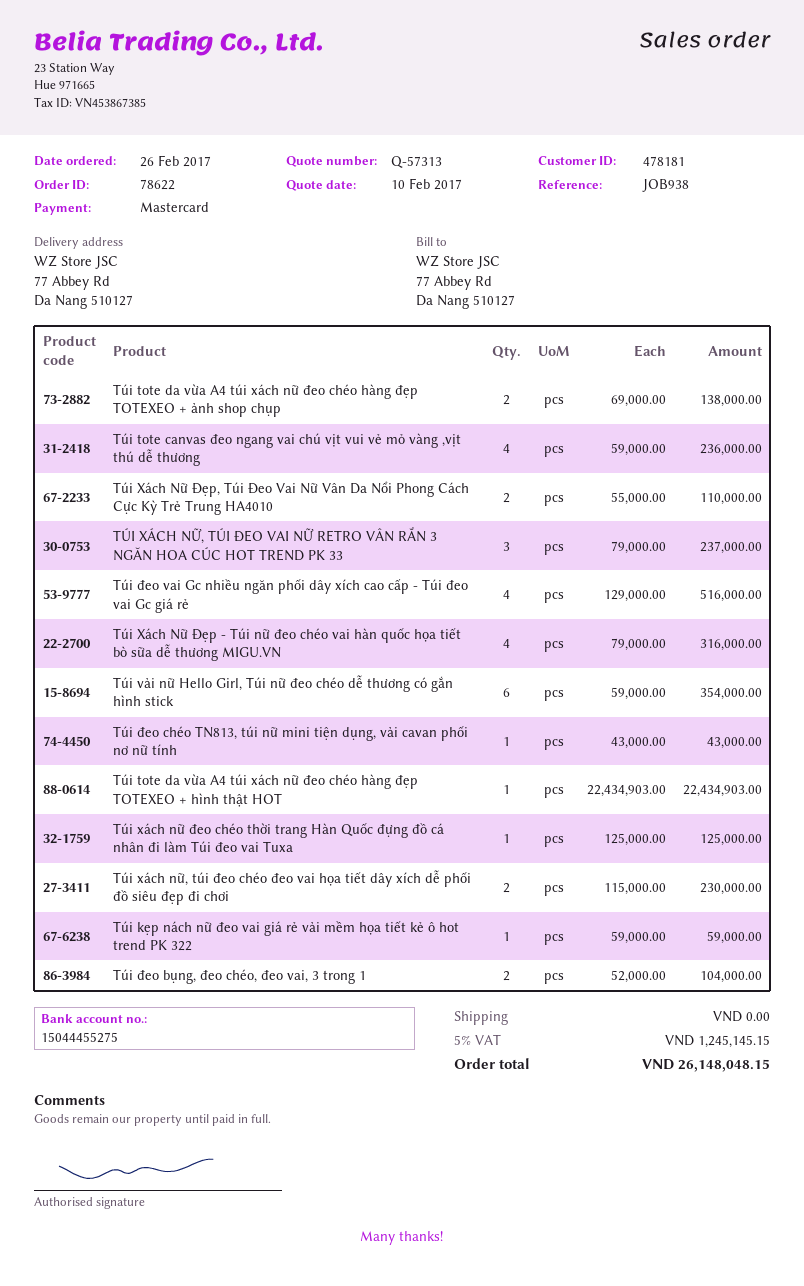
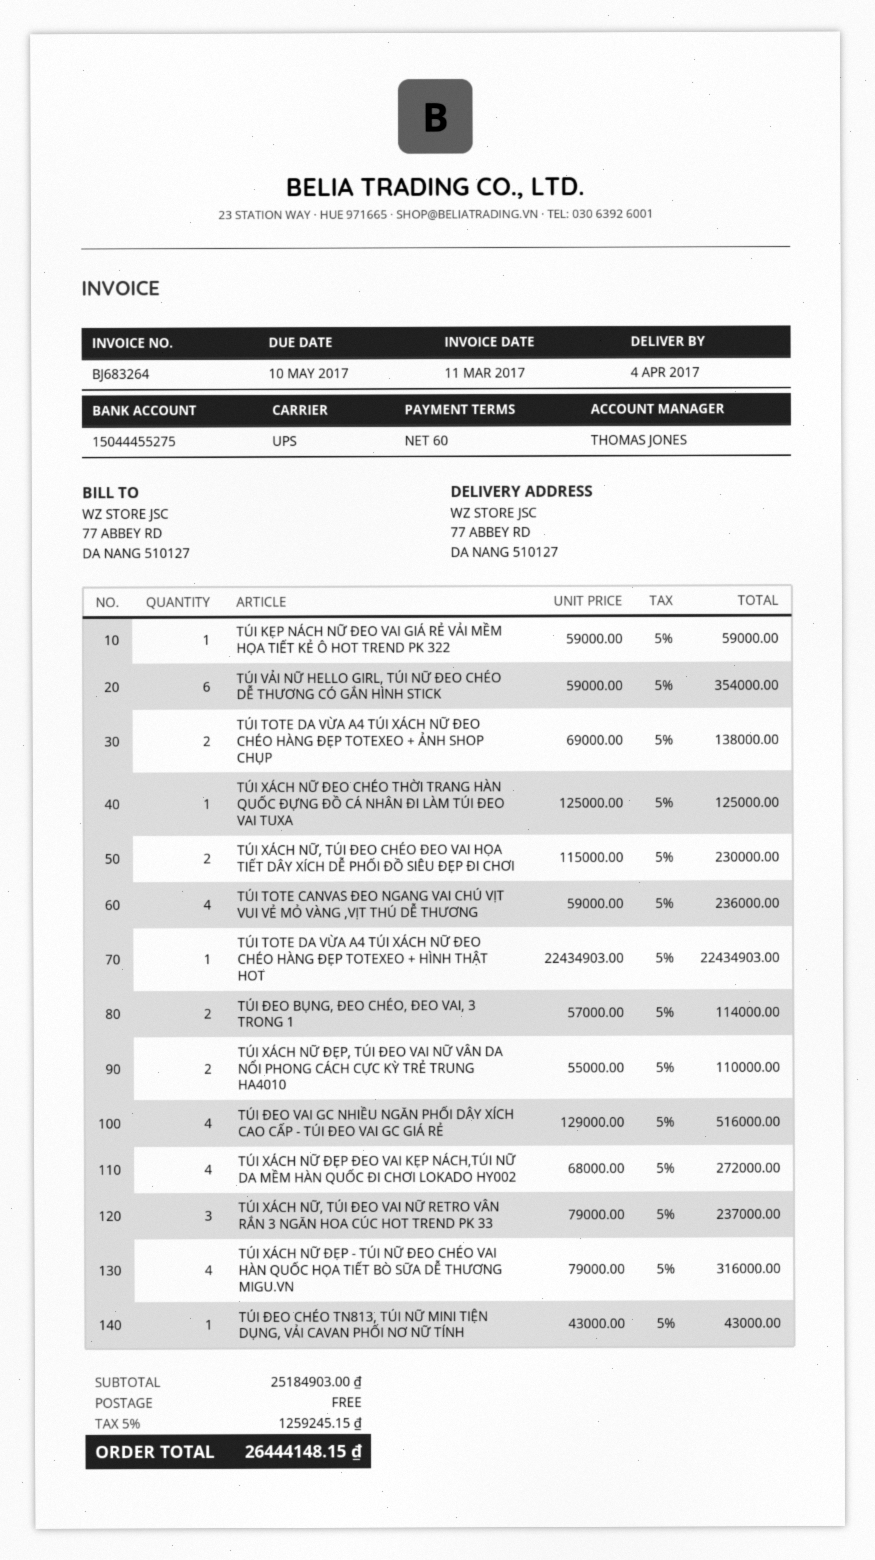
Túi đeo bụng, đeo chéo, đeo vai, 3 trong 1: 2 x 52000.00 = 104000.00 -> 2 x 57000.00 = 114000.00
TÚI XÁCH NỮ ĐẸP ĐEO VAI KẸP NÁCH,TÚI NỮ DA MỀM HÀN QUỐC ĐI CHƠI LOKADO HY002: none -> 4 x 68000.00 = 272000.00
tax: 5% = 1245145.15 -> 5% = 1259245.15
total: 26148048.15 -> 26444148.15

